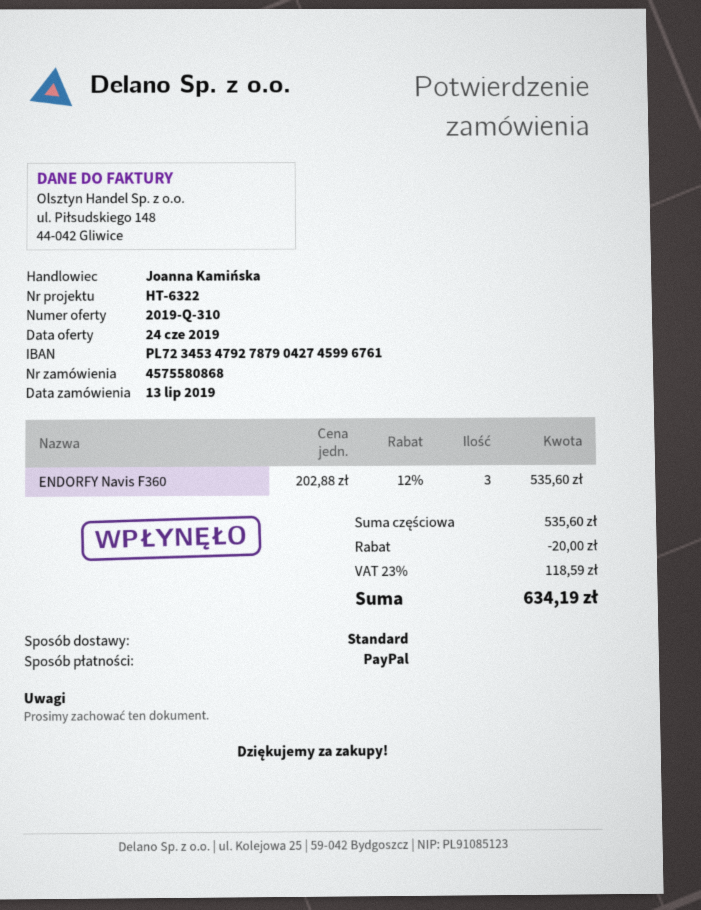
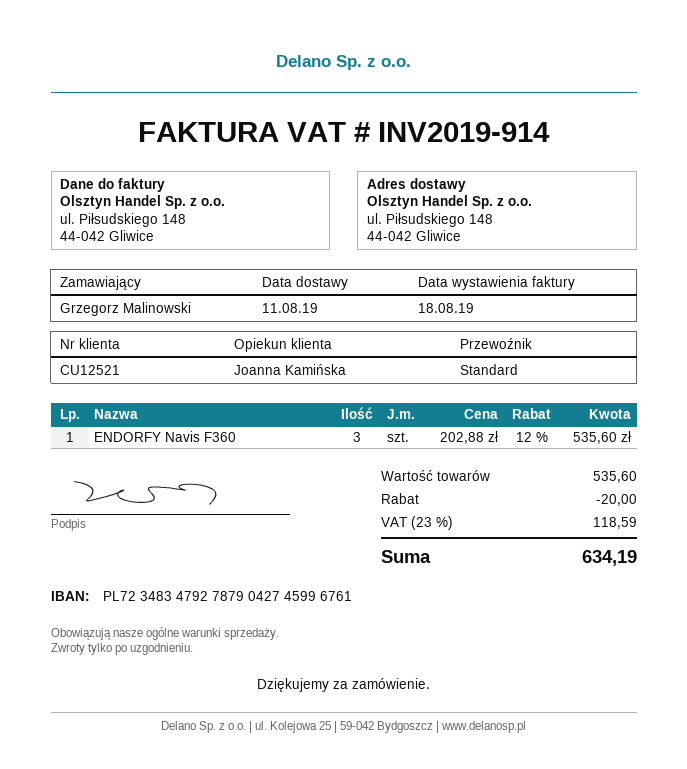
bank account: PL72345347927879042745996761 -> PL72348347927879042745996761

